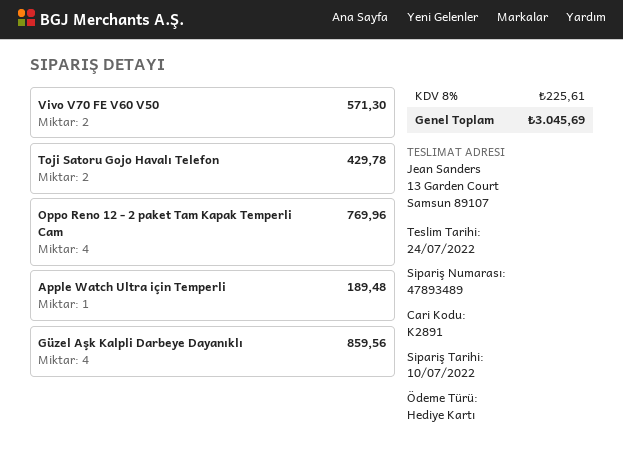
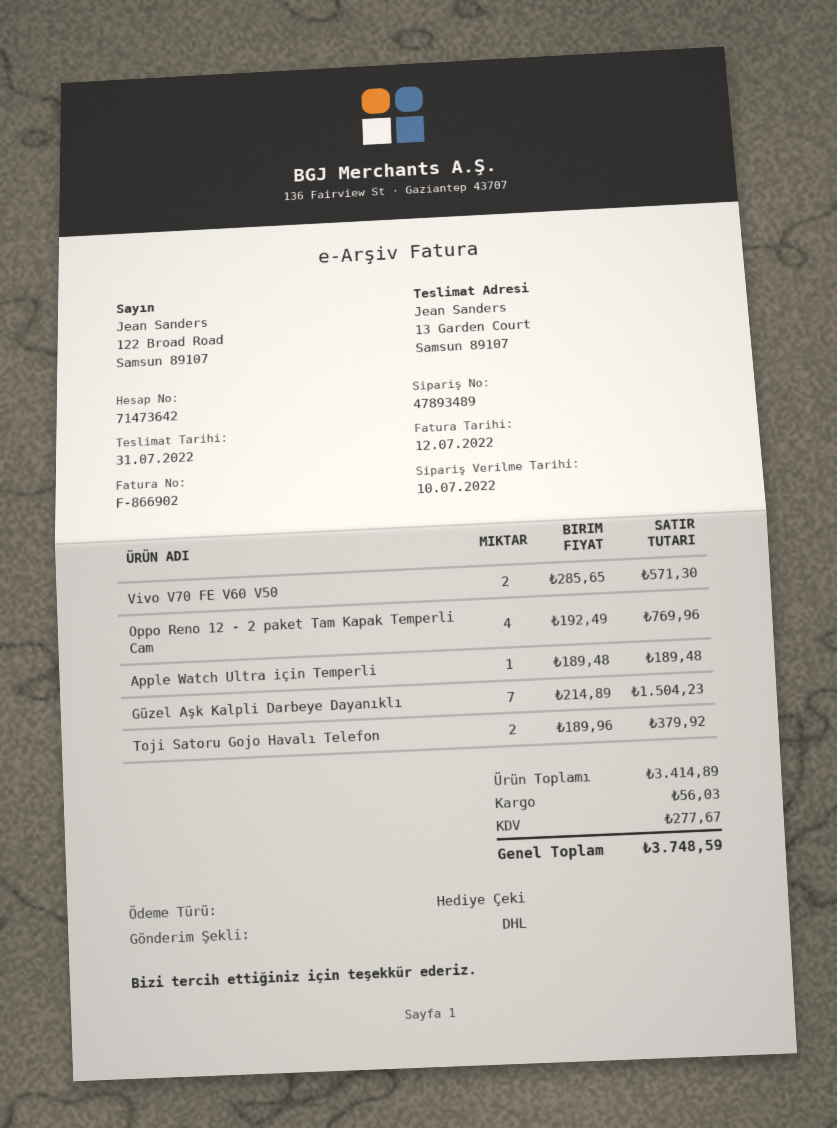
delivery date: 2022-07-24 -> 2022-07-31
Toji Satoru Gojo Havalı Telefon: 2 for 429.78 -> 2 for 379.92
Güzel Aşk Kalpli Darbeye Dayanıklı: 4 for 859.56 -> 7 for 1504.23
shipping: none -> 56.03
tax: 225.61 -> 277.67
total: 3045.69 -> 3748.59

